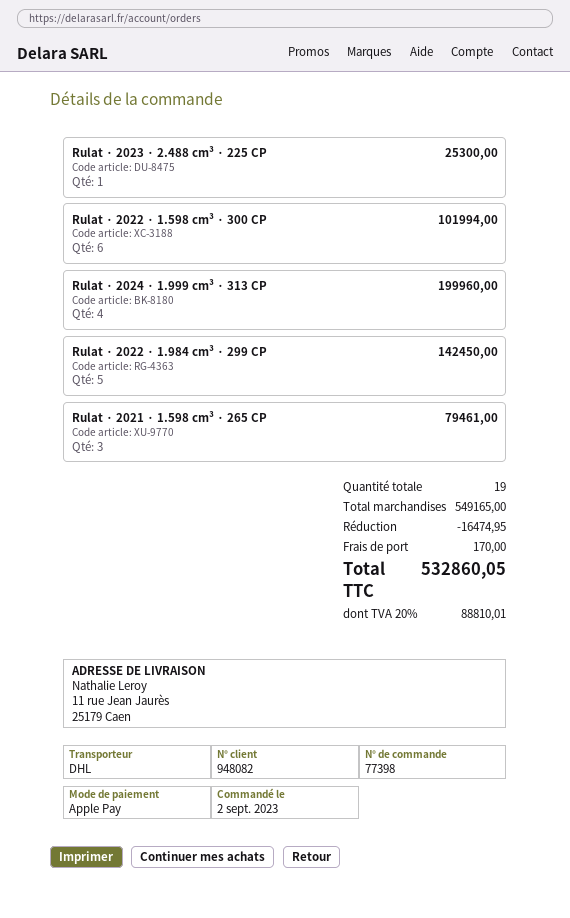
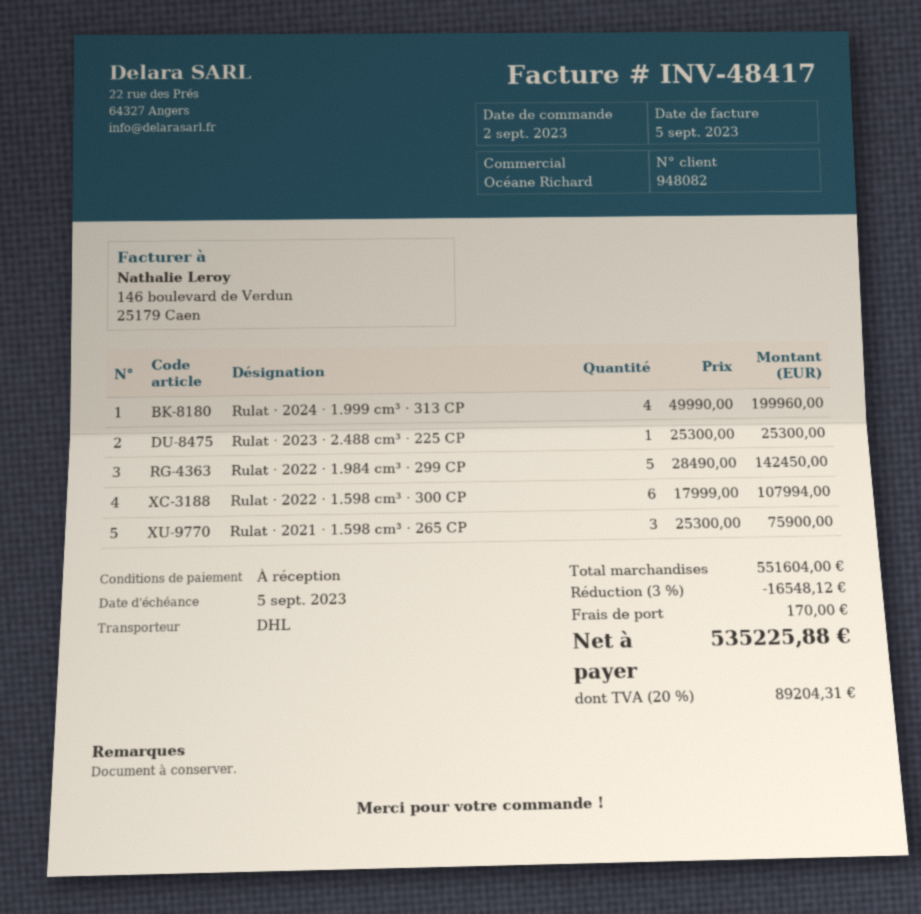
Rulat · 2022 · 1.598 cm³ · 300 CP: 6 for 101994.00 -> 6 for 107994.00
Rulat · 2021 · 1.598 cm³ · 265 CP: 3 for 79461.00 -> 3 for 75900.00
subtotal: 549165.00 -> 551604.00
discount: 16474.95 -> 16548.12
tax: 20% = 88810.01 -> 20% = 89204.31
total: 532860.05 -> 535225.88

